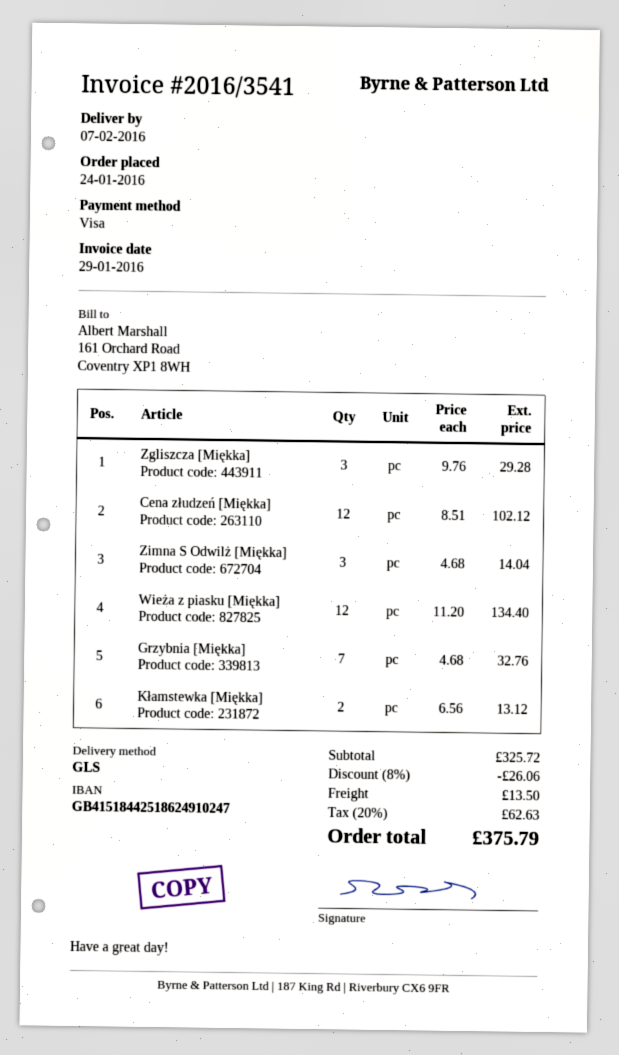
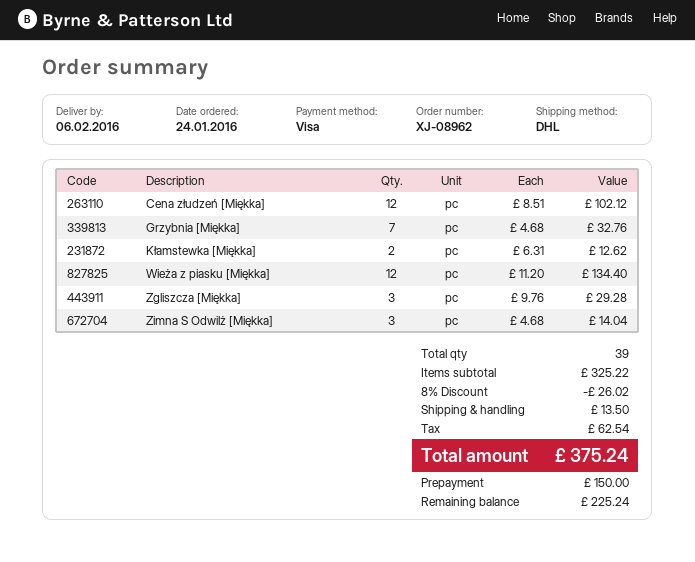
delivery date: 2016-02-07 -> 2016-02-06
shipping method: GLS -> DHL
Kłamstewka [Miękka]: 2 x 6.56 = 13.12 -> 2 x 6.31 = 12.62
subtotal: 325.72 -> 325.22
discount: 8% = 26.06 -> 8% = 26.02
tax: 62.63 -> 62.54
total: 375.79 -> 375.24

